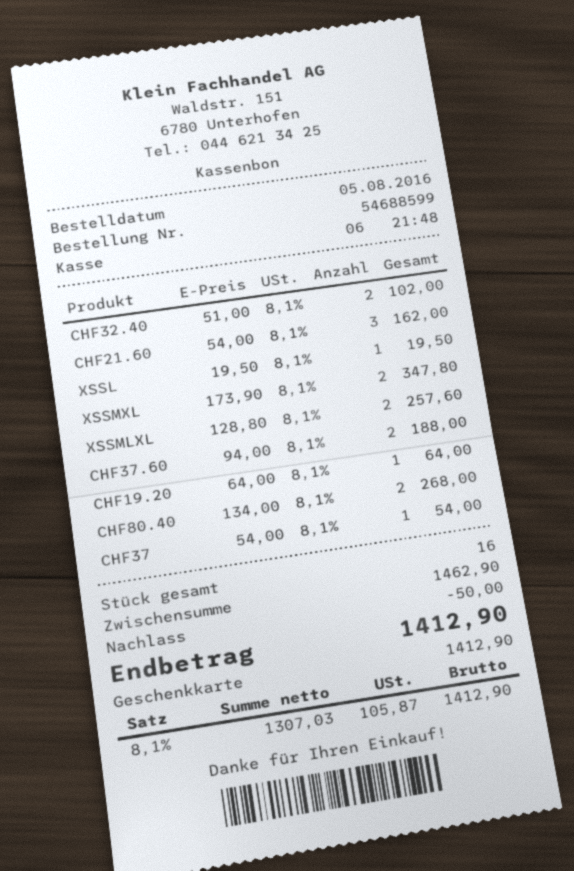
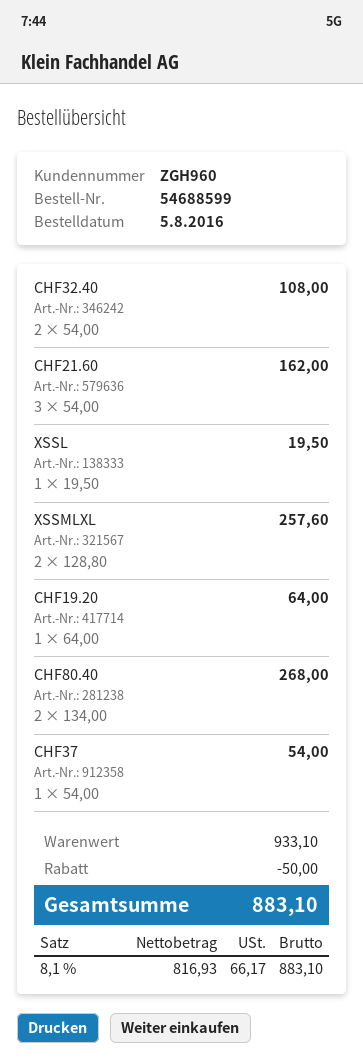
CHF32.40: 2 x 51.00 = 102.00 -> 2 x 54.00 = 108.00
XSSMXL: 2 x 173.90 = 347.80 -> none
CHF37.60: 2 x 94.00 = 188.00 -> none
subtotal: 1462.90 -> 933.10
net: 1307.03 -> 816.93
tax: 8.1% = 105.87 -> 8.1% = 66.17
total: 1412.90 -> 883.10

